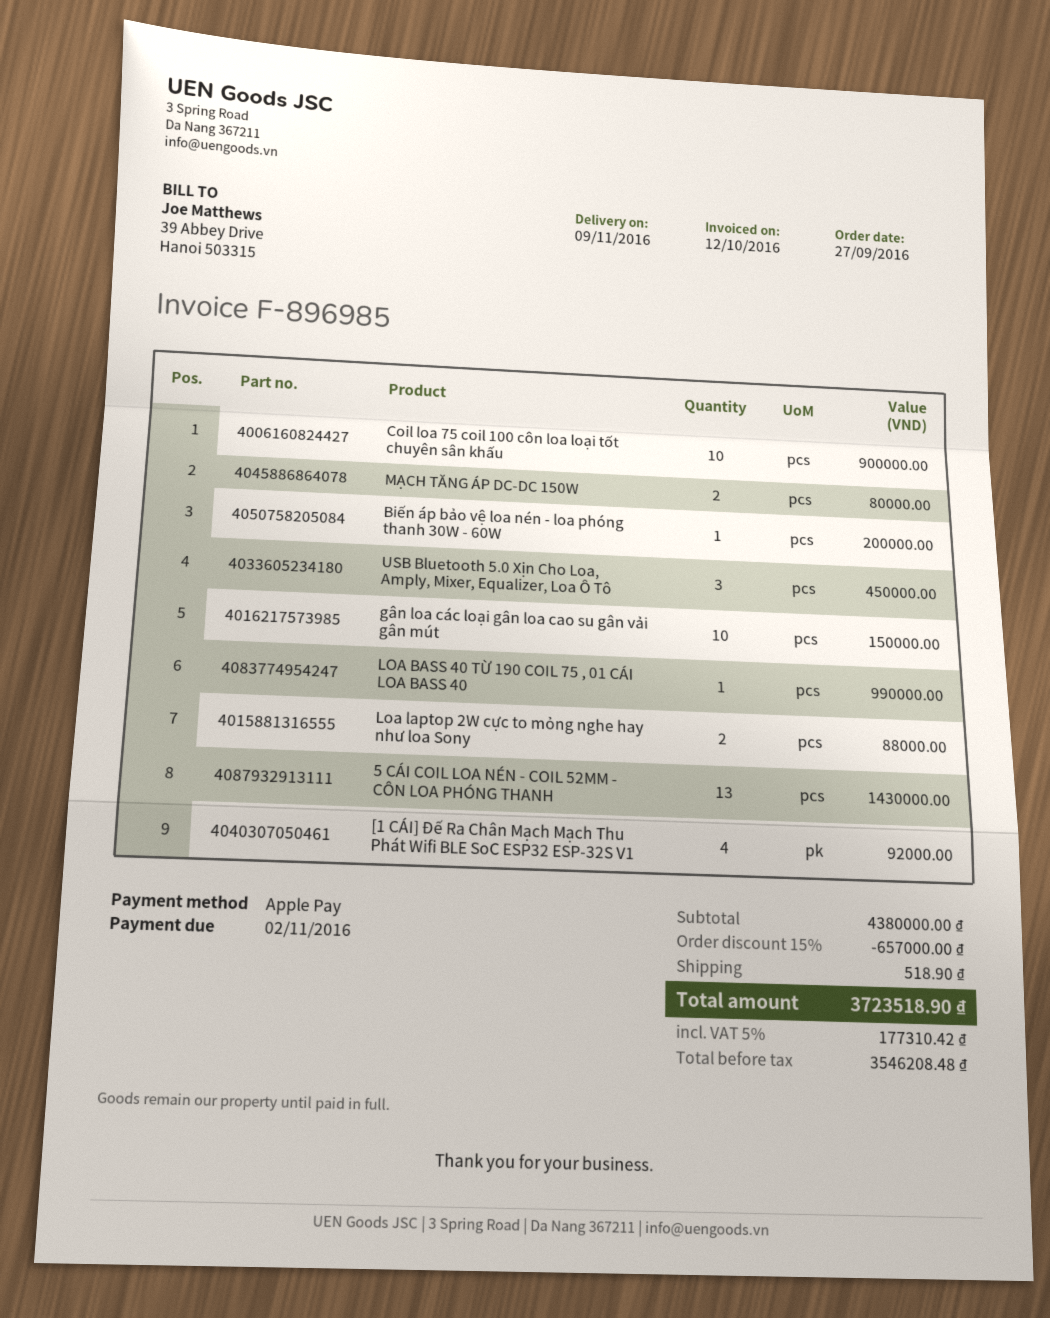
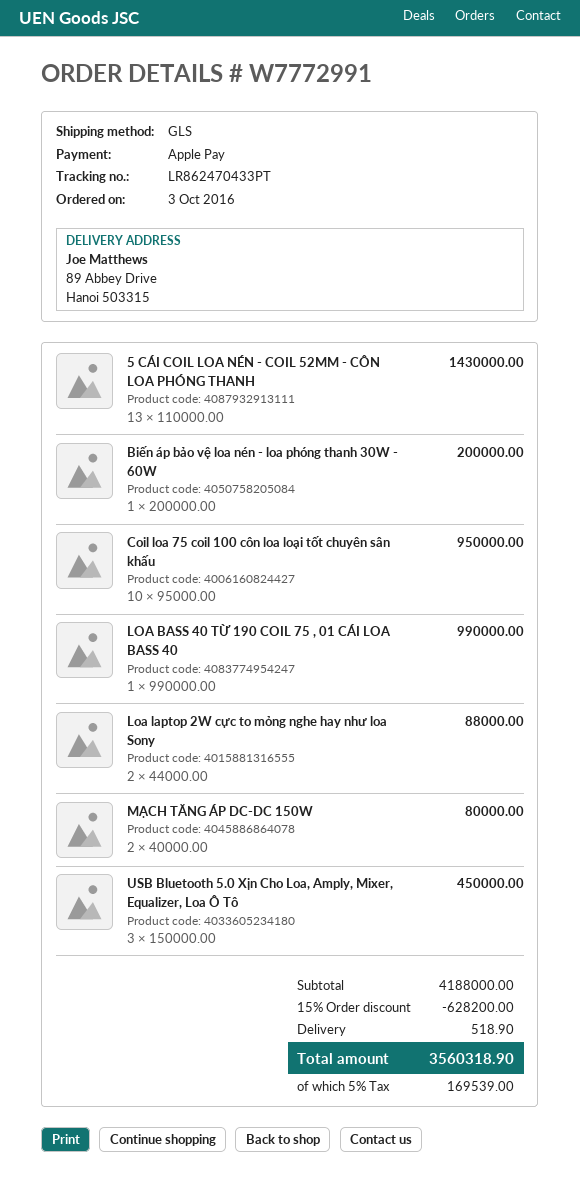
order date: 2016-09-27 -> 2016-10-03
Coil loa 75 coil 100 côn loa loại tốt chuyên sân khấu: 10 for 900000.00 -> 10 for 950000.00
gân loa các loại gân loa cao su gân vải gân mút: 10 for 150000.00 -> none
[1 CÁI] Đế Ra Chân Mạch Mạch Thu Phát Wifi BLE SoC ESP32 ESP-32S V1: 4 for 92000.00 -> none
subtotal: 4380000.00 -> 4188000.00
discount: 15% = 657000.00 -> 15% = 628200.00
tax: 5% = 177310.42 -> 5% = 169539.00
total: 3723518.90 -> 3560318.90

